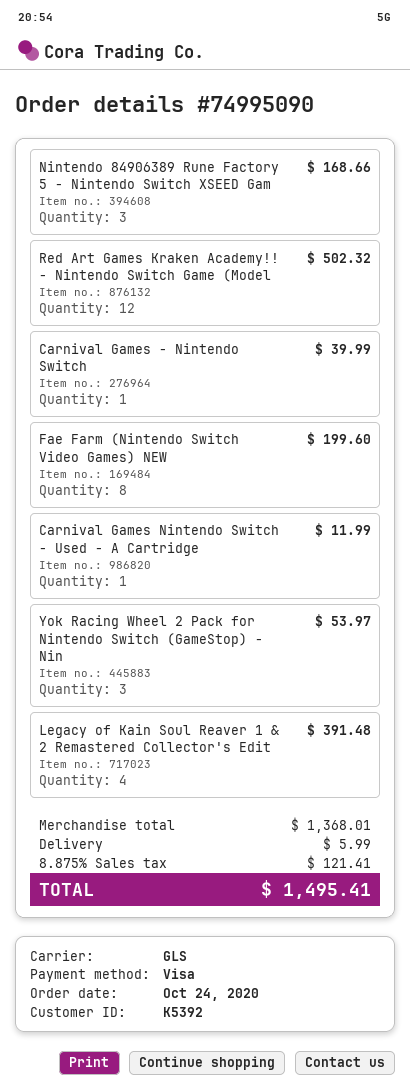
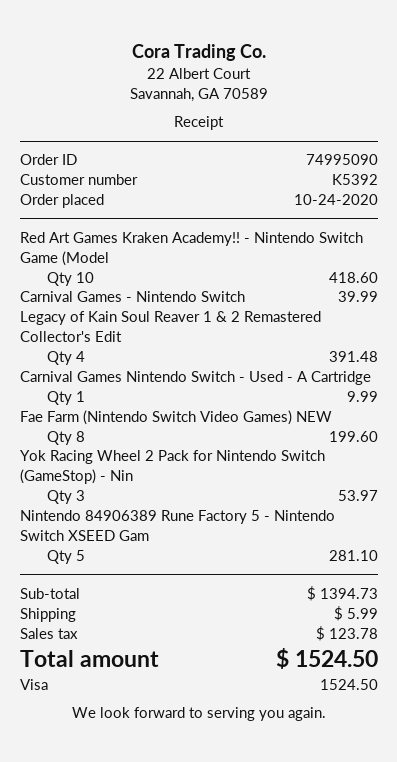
Nintendo 84906389 Rune Factory 5 - Nintendo Switch XSEED Gam: 3 for 168.66 -> 5 for 281.10
Red Art Games Kraken Academy!! - Nintendo Switch Game (Model: 12 for 502.32 -> 10 for 418.60
Carnival Games Nintendo Switch - Used - A Cartridge: 1 for 11.99 -> 1 for 9.99
subtotal: 1368.01 -> 1394.73
tax: 121.41 -> 123.78
total: 1495.41 -> 1524.50

